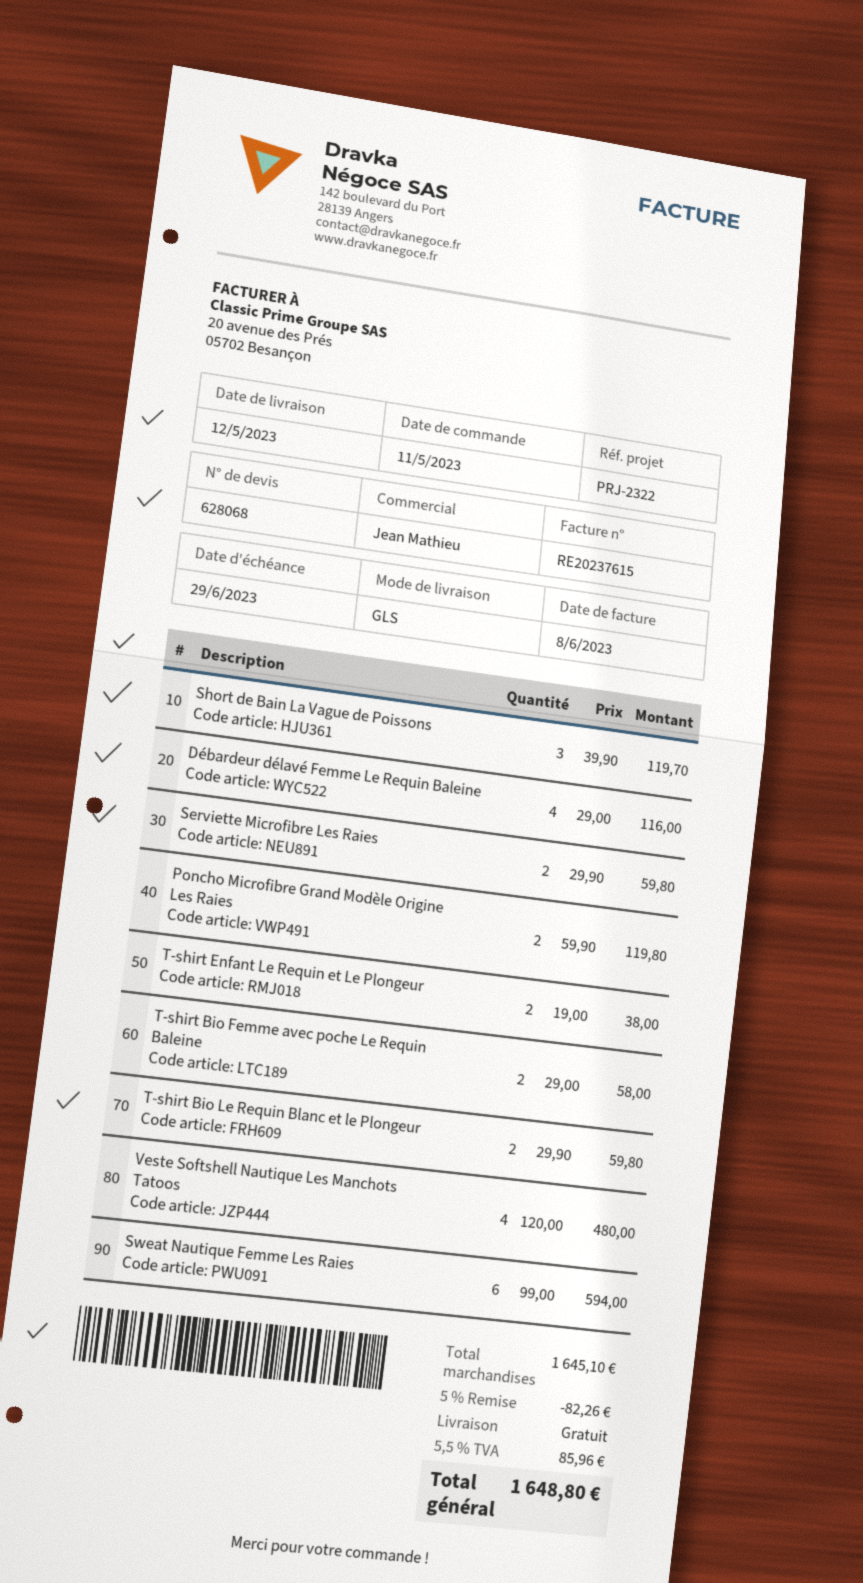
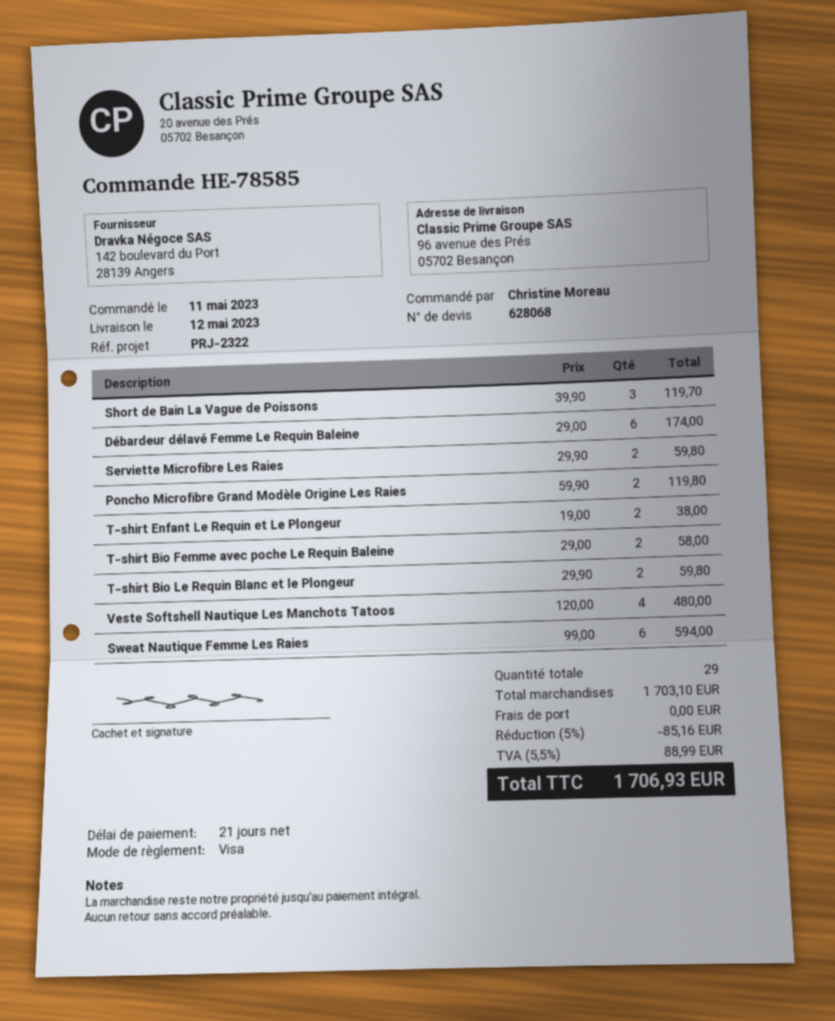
Débardeur délavé Femme Le Requin Baleine: 4 x 29.00 = 116.00 -> 6 x 29.00 = 174.00
subtotal: 1645.10 -> 1703.10
discount: 5% = 82.26 -> 5% = 85.16
tax: 5.5% = 85.96 -> 5.5% = 88.99
total: 1648.80 -> 1706.93

